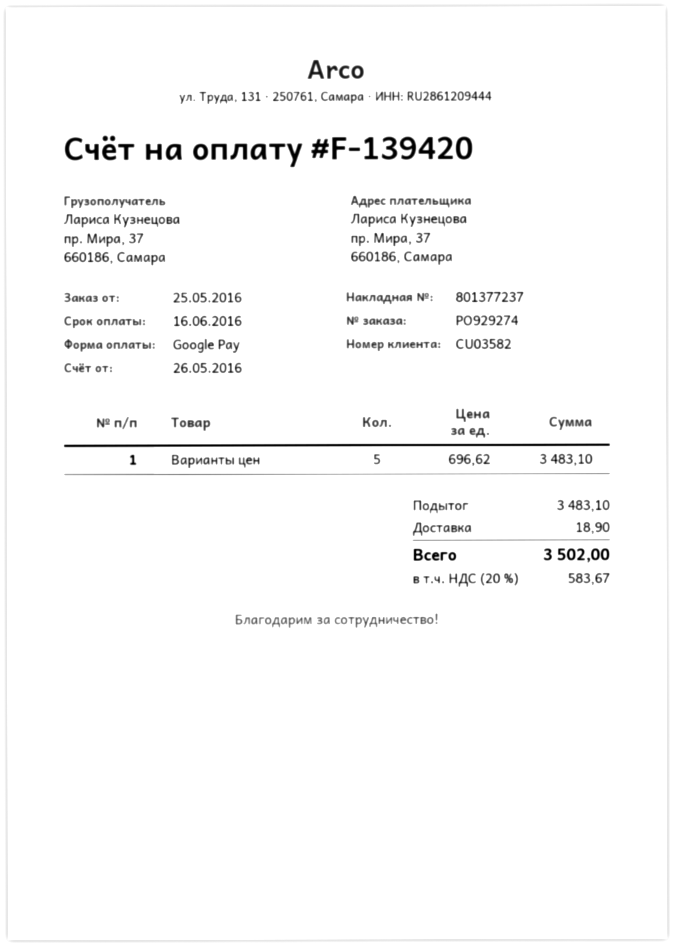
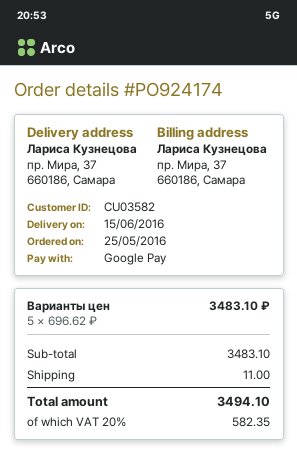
order number: PO929274 -> PO924174
shipping: 18.90 -> 11.00
tax: 20% = 583.67 -> 20% = 582.35
total: 3502.00 -> 3494.10

